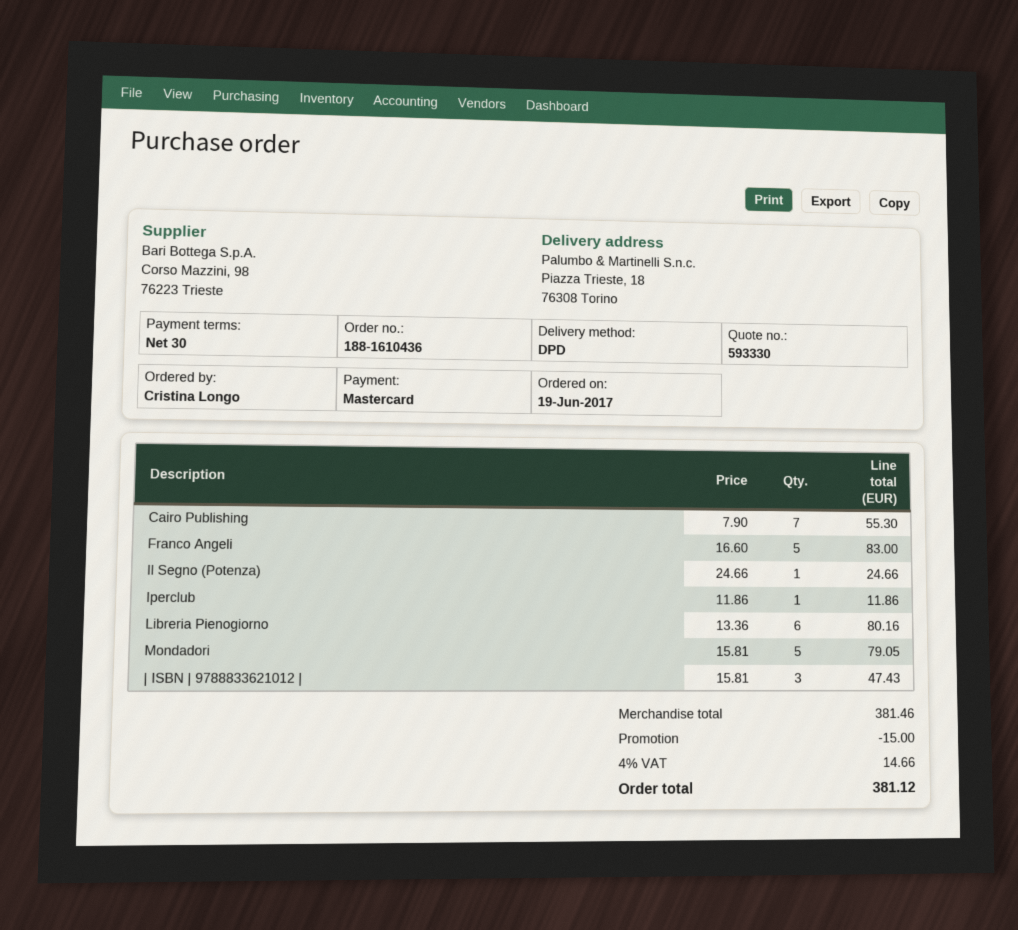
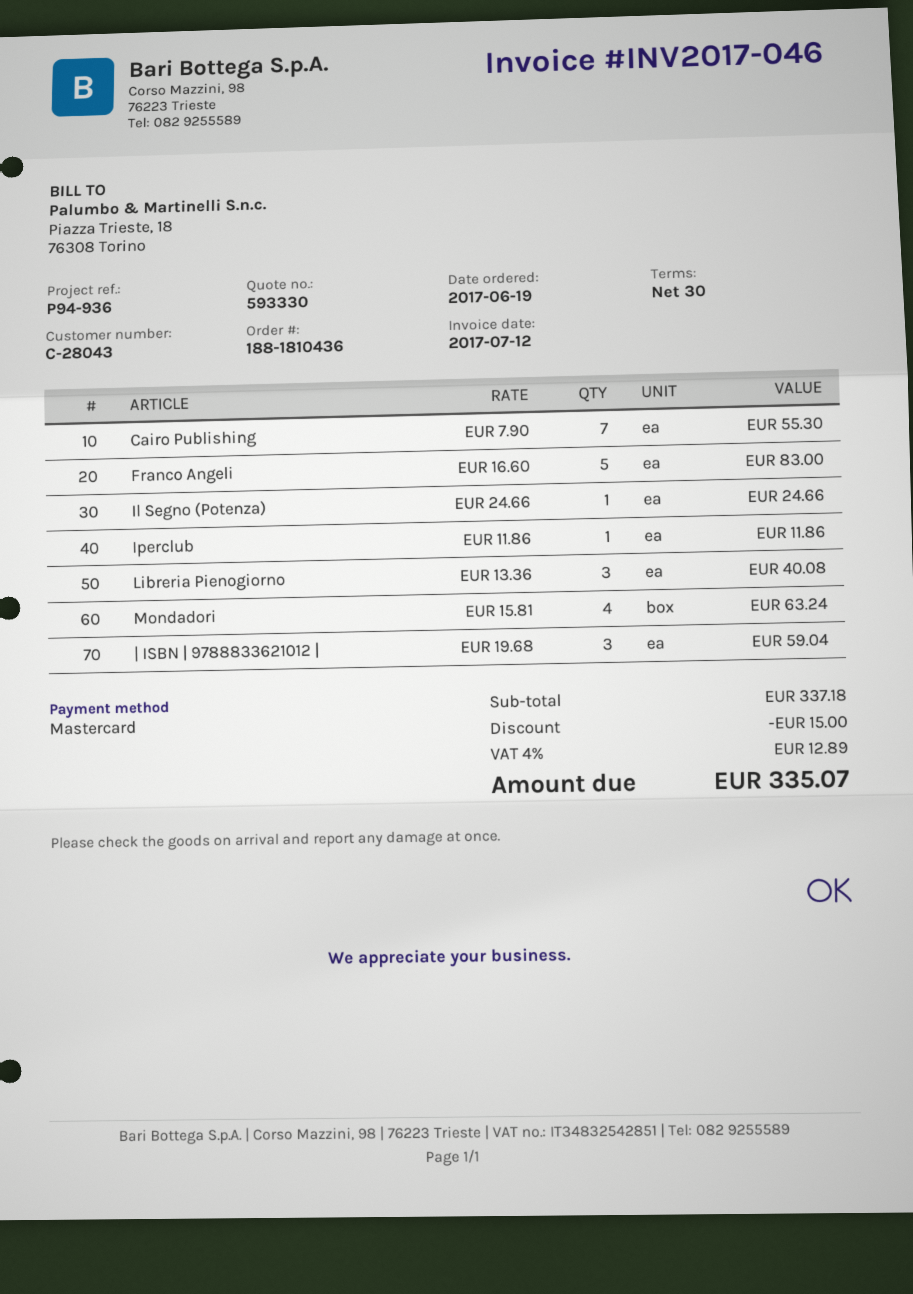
order number: 188-1610436 -> 188-1810436
Libreria Pienogiorno: 6 x 13.36 = 80.16 -> 3 x 13.36 = 40.08
Mondadori: 5 x 15.81 = 79.05 -> 4 x 15.81 = 63.24
| ISBN | 9788833621012 |: 3 x 15.81 = 47.43 -> 3 x 19.68 = 59.04
subtotal: 381.46 -> 337.18
tax: 4% = 14.66 -> 4% = 12.89
total: 381.12 -> 335.07

